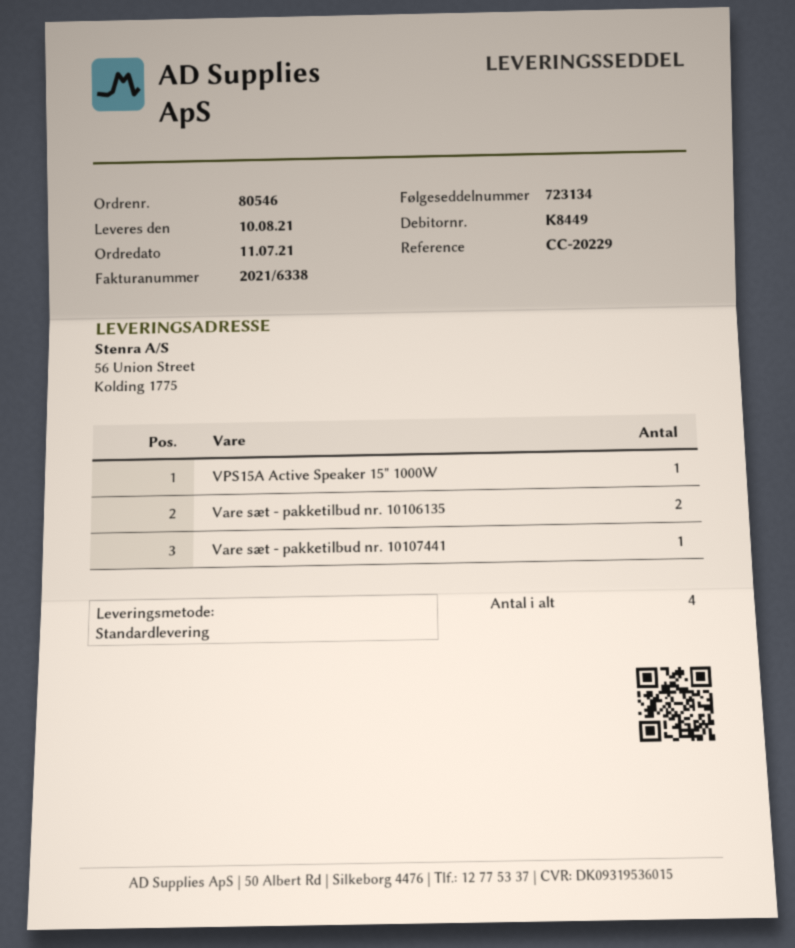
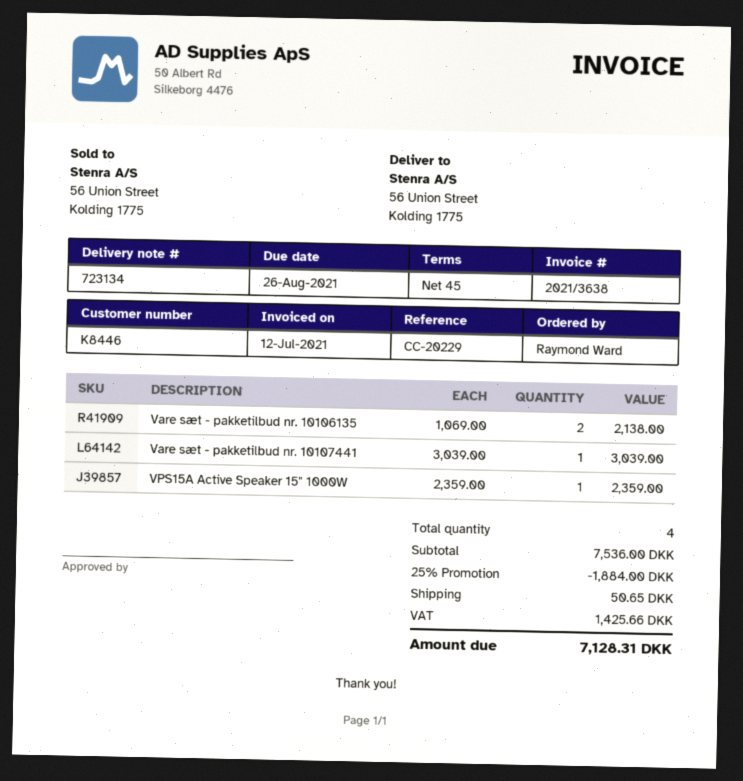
invoice number: 2021/6338 -> 2021/3638
customer number: K8449 -> K8446

